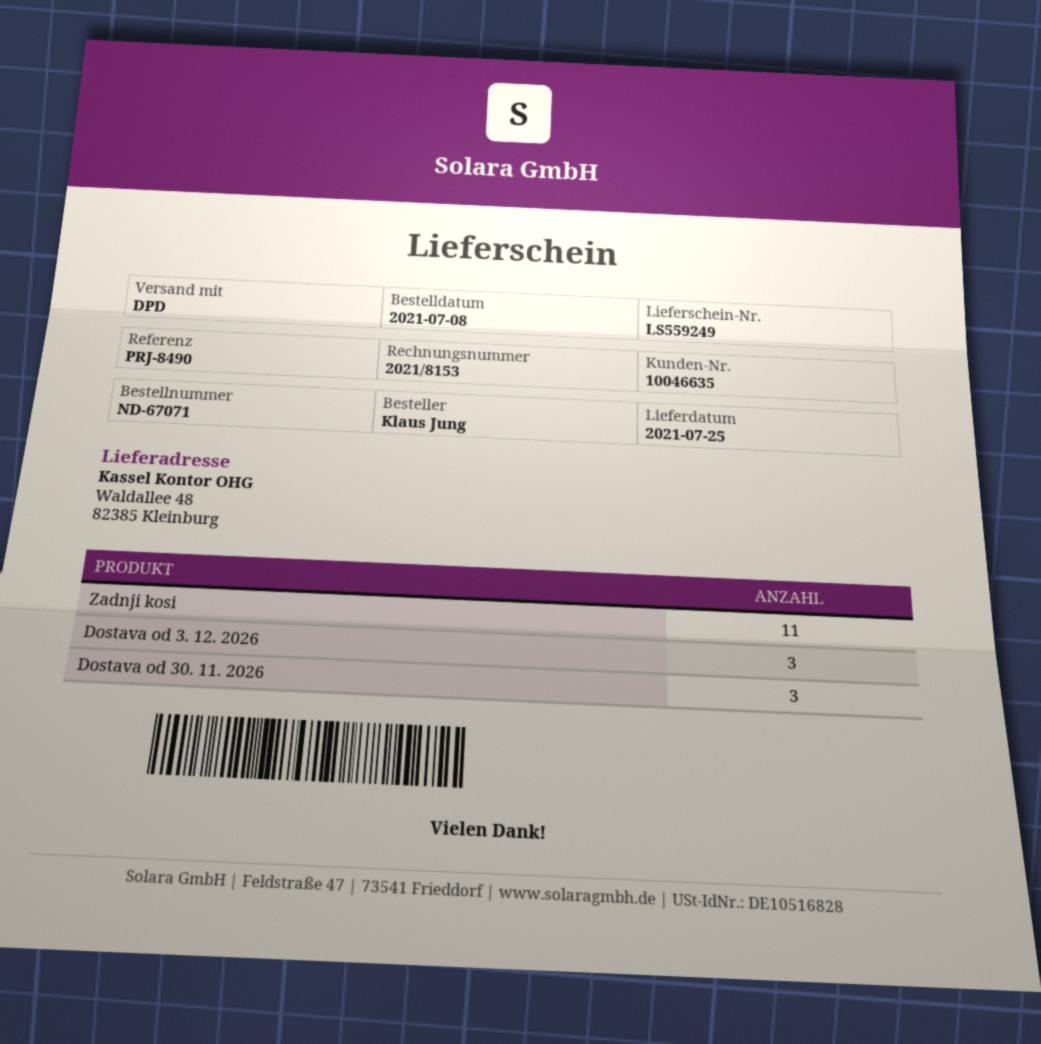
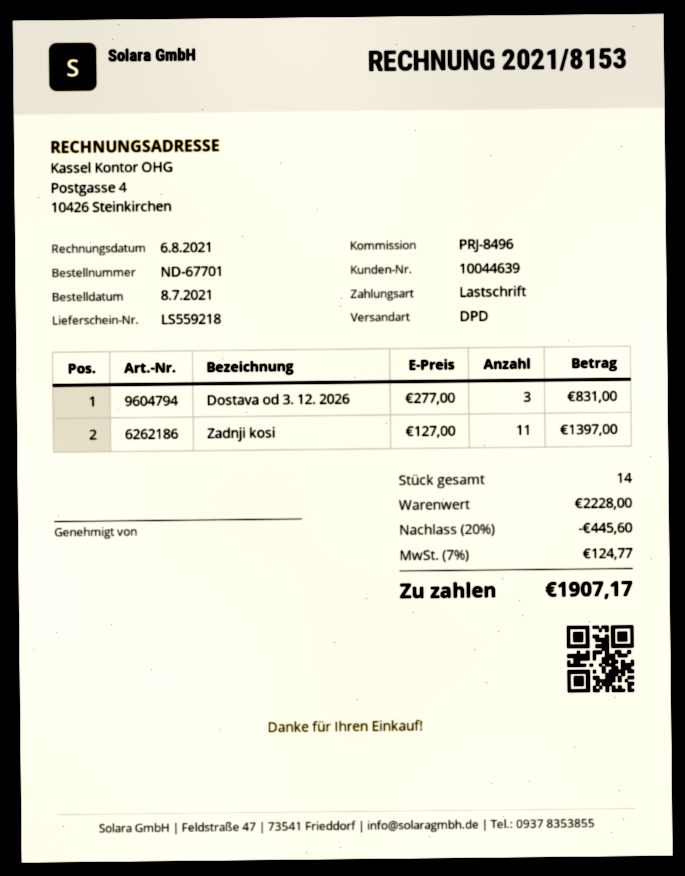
order number: ND-67071 -> ND-67701
delivery note number: LS559249 -> LS559218
customer number: 10046635 -> 10044639
reference: PRJ-8490 -> PRJ-8496
Dostava od 30. 11. 2026: 3 -> none

